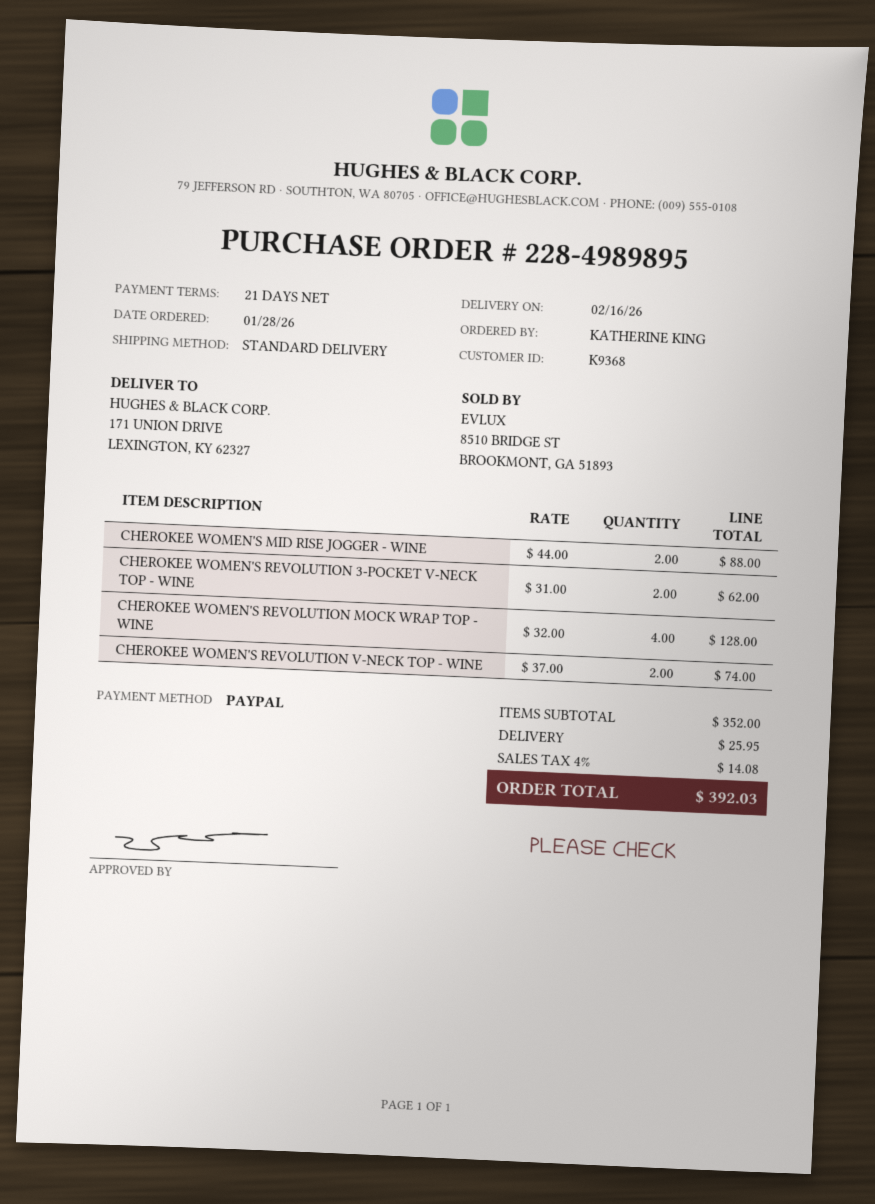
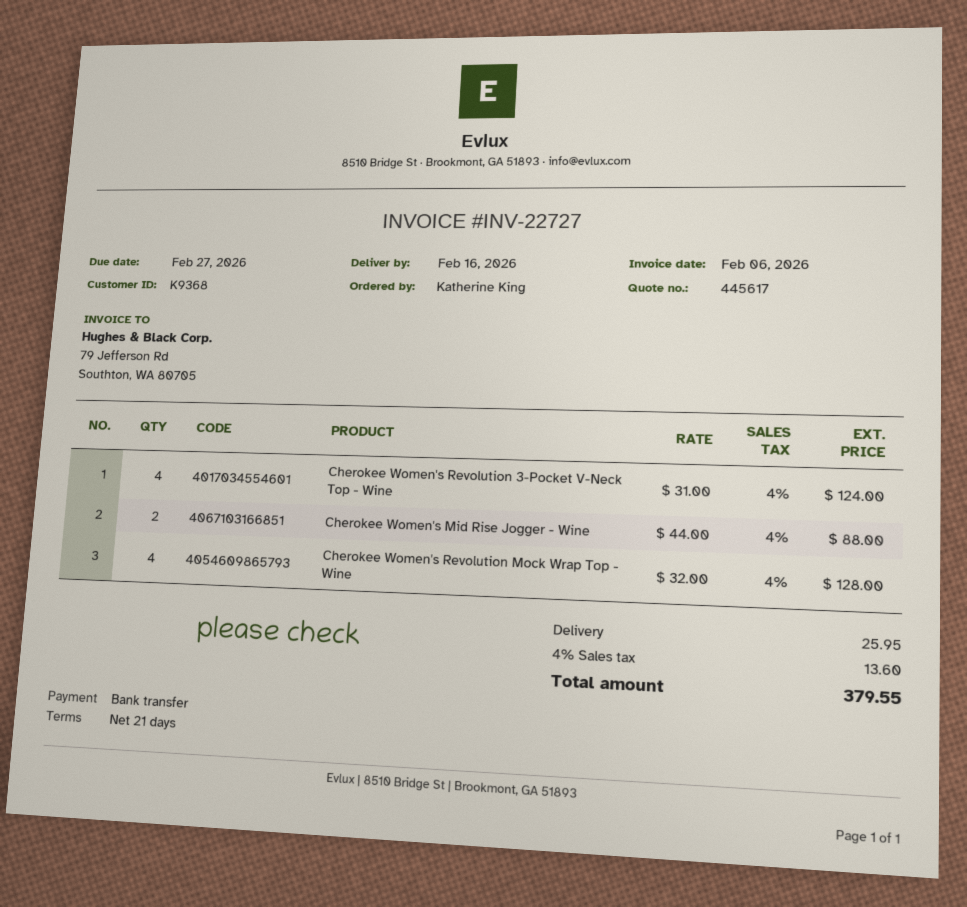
payment method: PayPal -> bank transfer
CHEROKEE WOMEN'S REVOLUTION 3-POCKET V-NECK TOP - WINE: 2 x 31.00 = 62.00 -> 4 x 31.00 = 124.00
CHEROKEE WOMEN'S REVOLUTION V-NECK TOP - WINE: 2 x 37.00 = 74.00 -> none
tax: 4% = 14.08 -> 4% = 13.60
total: 392.03 -> 379.55

